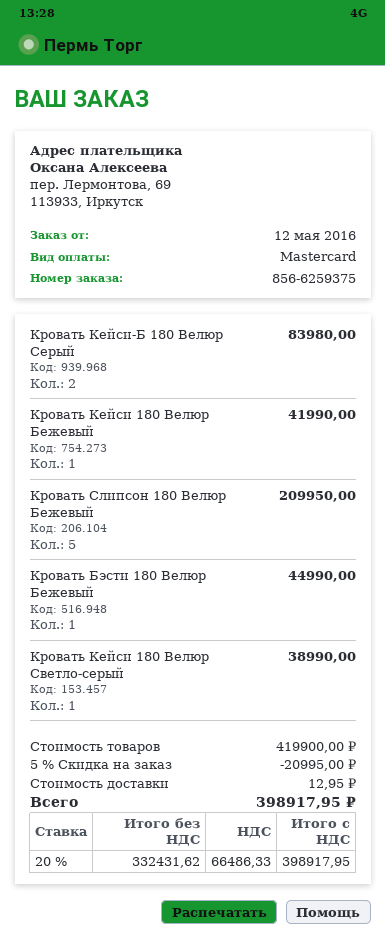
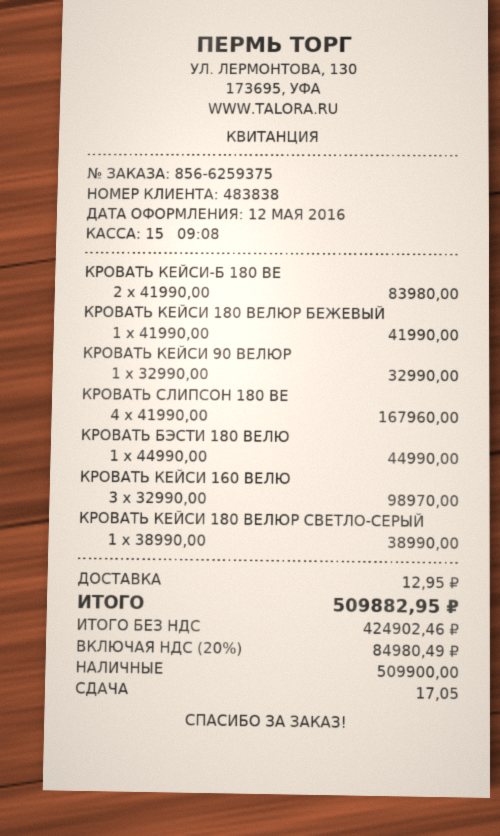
payment method: Mastercard -> cash
Кровать Слипсон 180 Велюр Бежевый: 5 for 209950.00 -> 4 for 167960.00
КРОВАТЬ КЕЙСИ 90 ВЕЛЮР: none -> 1 for 32990.00
КРОВАТЬ КЕЙСИ 160 ВЕЛЮ: none -> 3 for 98970.00
discount: 5% = 20995.00 -> none
net: 332431.62 -> 424902.46
tax: 20% = 66486.33 -> 20% = 84980.49
total: 398917.95 -> 509882.95

